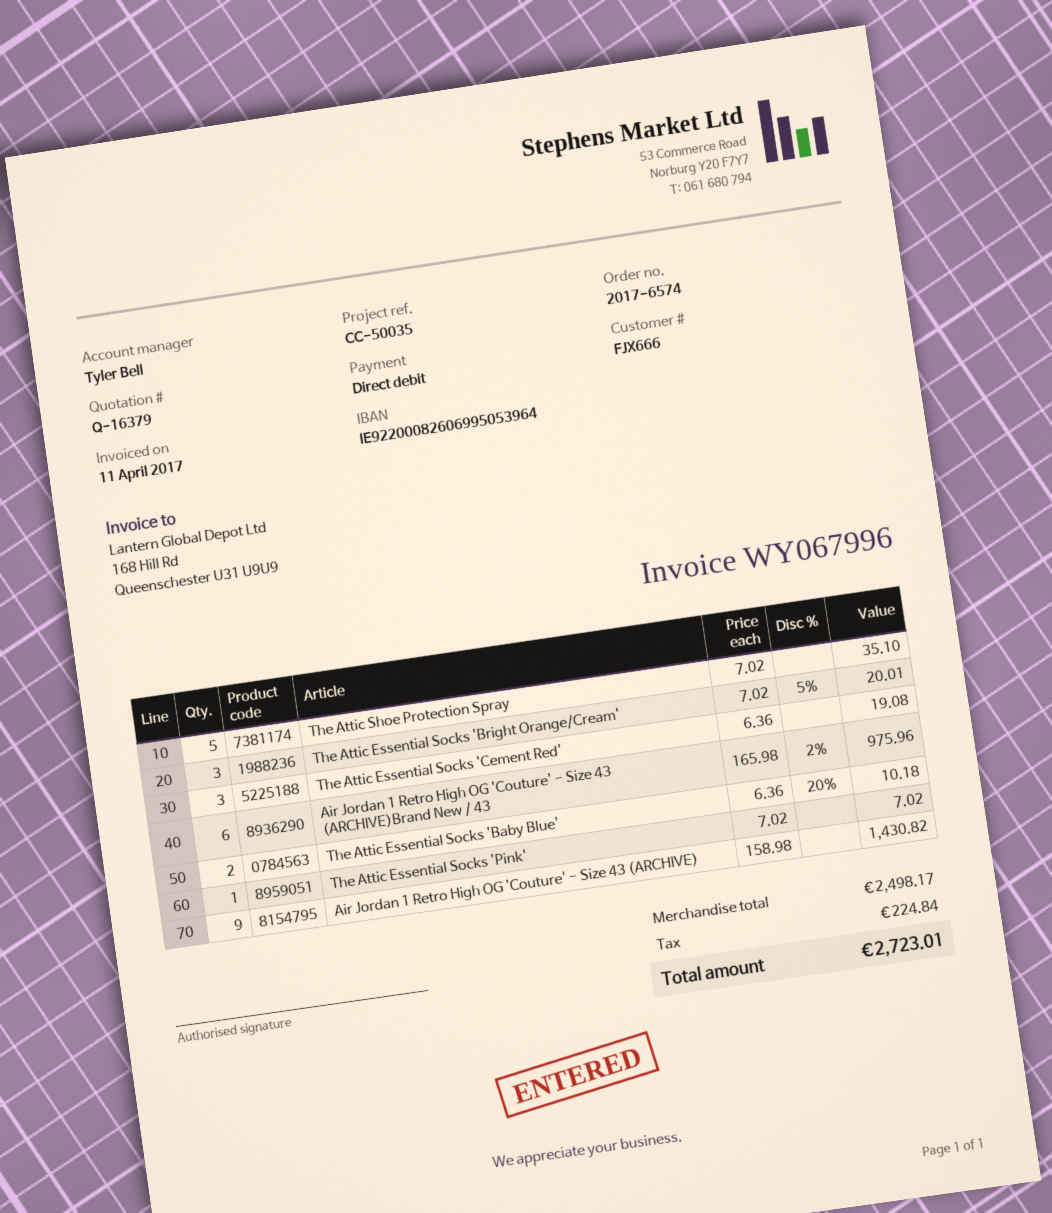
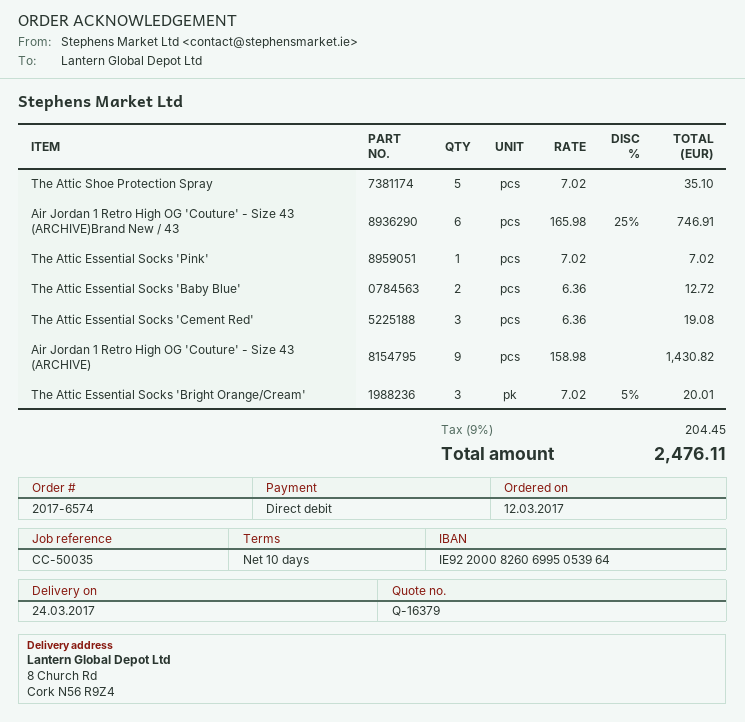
Air Jordan 1 Retro High OG 'Couture' - Size 43 (ARCHIVE)Brand New / 43: 6 x 165.98 - 2% = 975.96 -> 6 x 165.98 - 25% = 746.91
The Attic Essential Socks 'Baby Blue': 2 x 6.36 - 20% = 10.18 -> 2 x 6.36 = 12.72
tax: 224.84 -> 204.45
total: 2723.01 -> 2476.11

